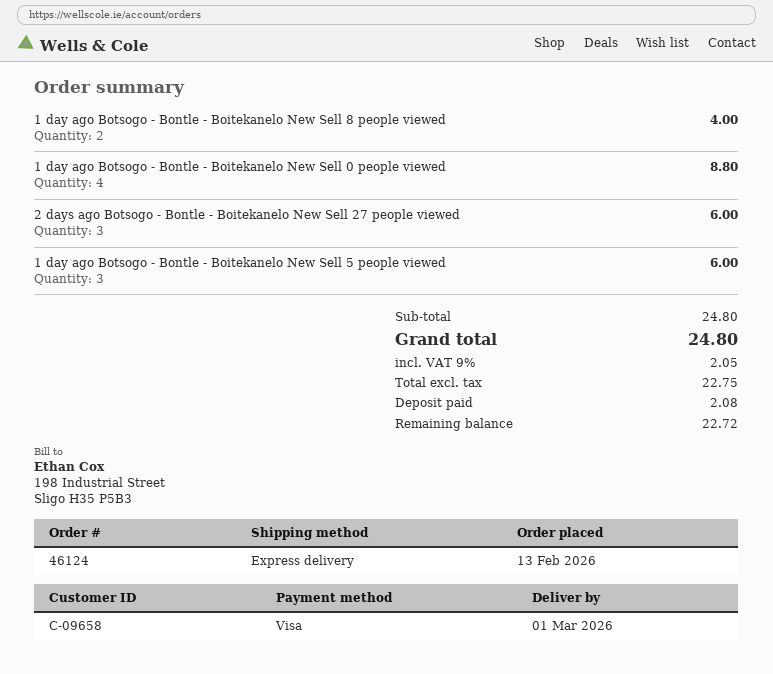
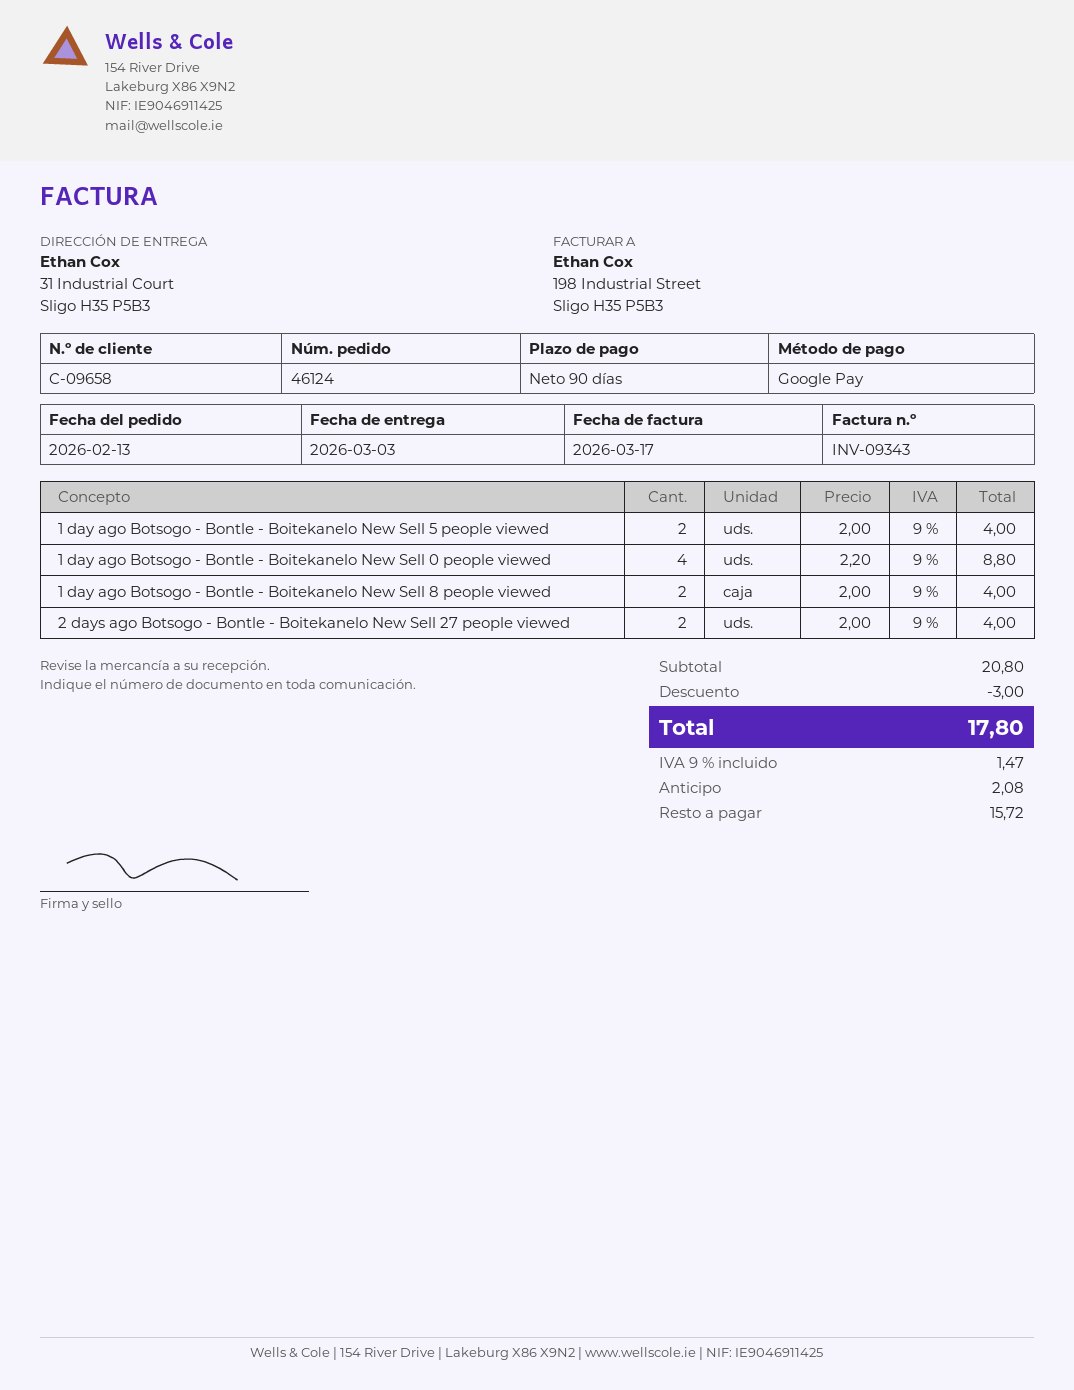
delivery date: 2026-03-01 -> 2026-03-03
payment method: Visa -> Google Pay
2 days ago Botsogo - Bontle - Boitekanelo New Sell 27 people viewed: 3 for 6.00 -> 2 for 4.00
1 day ago Botsogo - Bontle - Boitekanelo New Sell 5 people viewed: 3 for 6.00 -> 2 for 4.00
subtotal: 24.80 -> 20.80
discount: none -> 3.00
tax: 9% = 2.05 -> 9% = 1.47
total: 24.80 -> 17.80
balance: 22.72 -> 15.72

